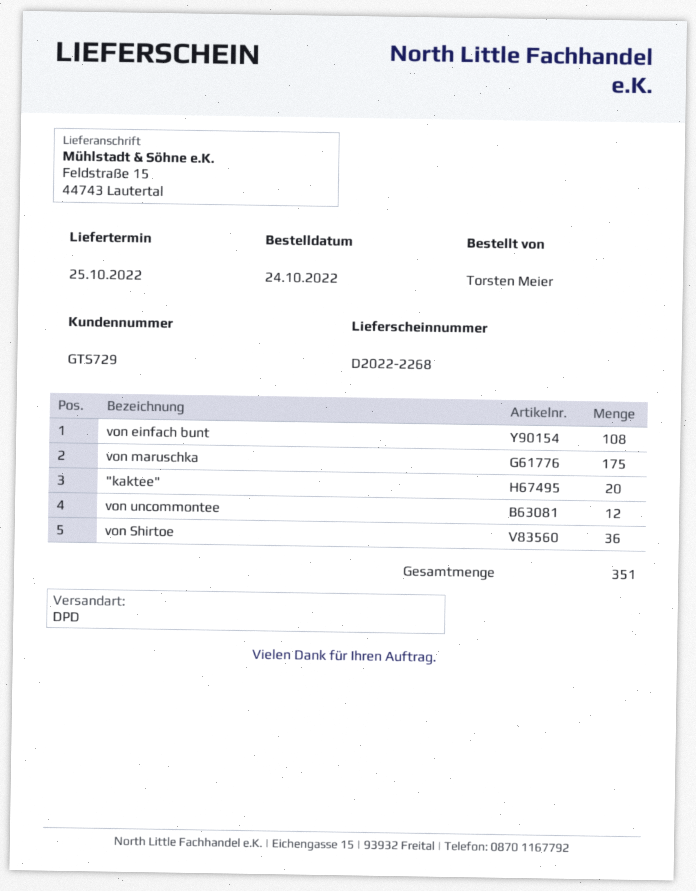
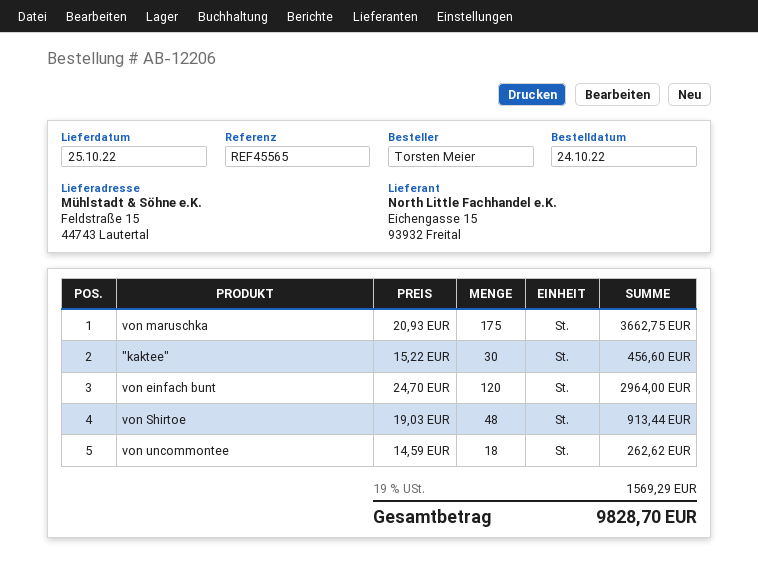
von einfach bunt: 108 -> 120
"kaktee": 20 -> 30
von uncommontee: 12 -> 18
von Shirtoe: 36 -> 48

